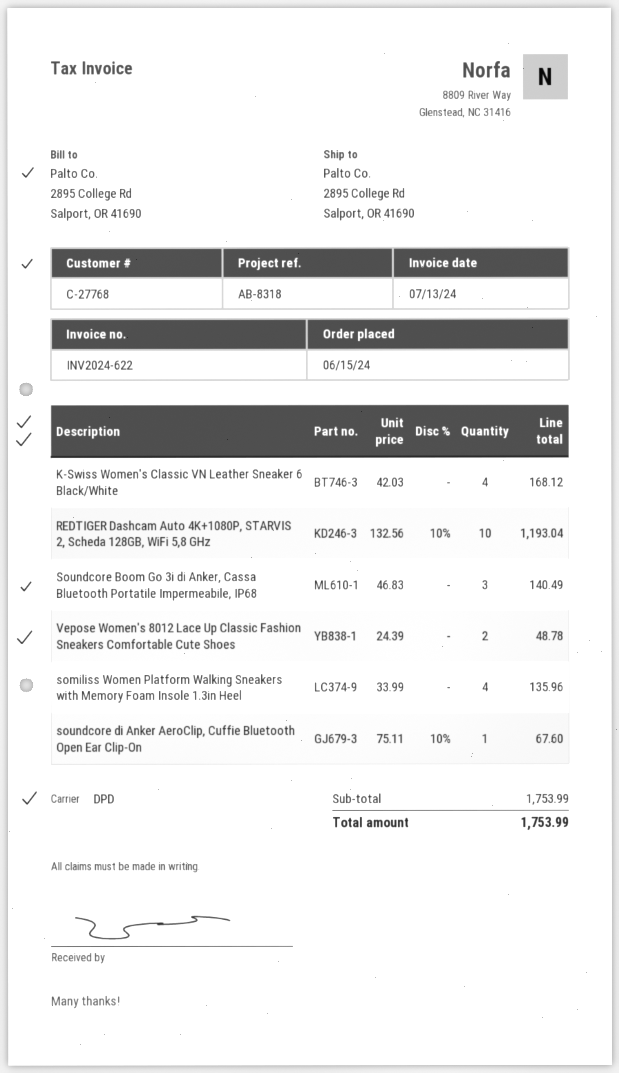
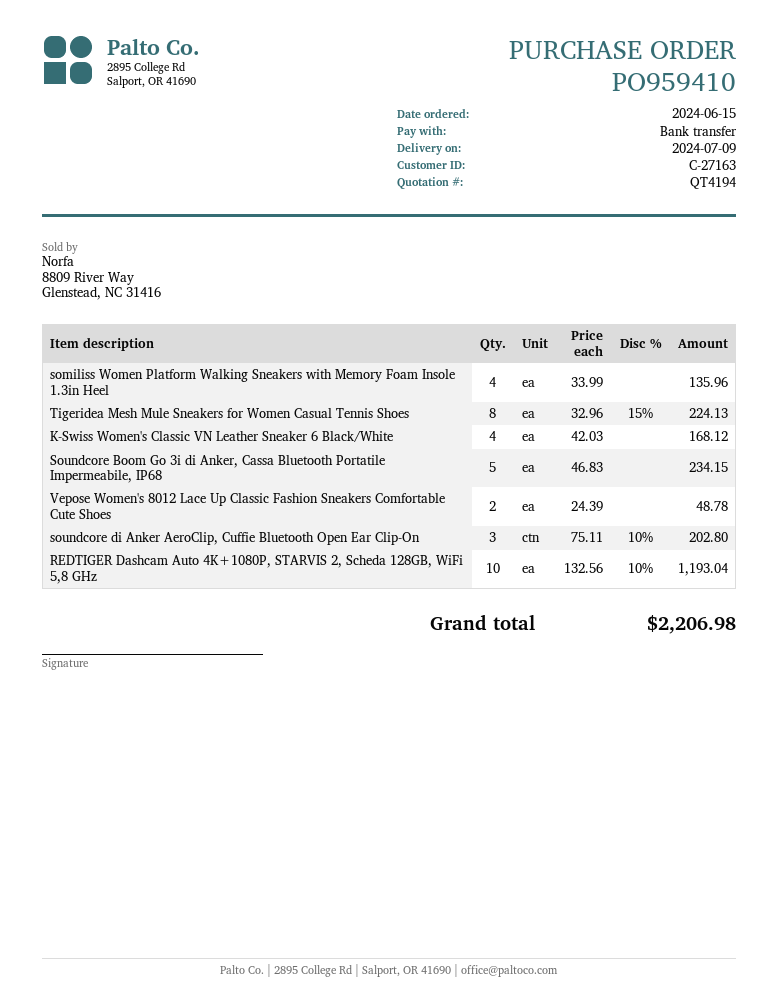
customer number: C-27768 -> C-27163
Soundcore Boom Go 3i di Anker, Cassa Bluetooth Portatile Impermeabile, IP68: 3 x 46.83 = 140.49 -> 5 x 46.83 = 234.15
soundcore di Anker AeroClip, Cuffie Bluetooth Open Ear Clip-On: 1 x 75.11 - 10% = 67.60 -> 3 x 75.11 - 10% = 202.80
Tigeridea Mesh Mule Sneakers for Women Casual Tennis Shoes: none -> 8 x 32.96 - 15% = 224.13
total: 1753.99 -> 2206.98

